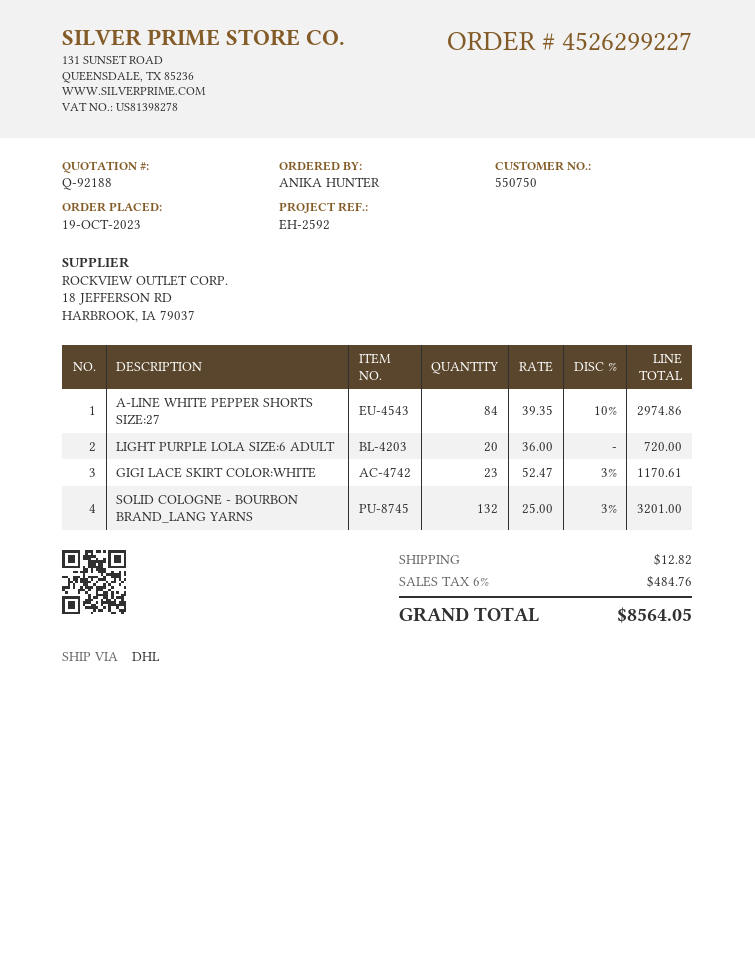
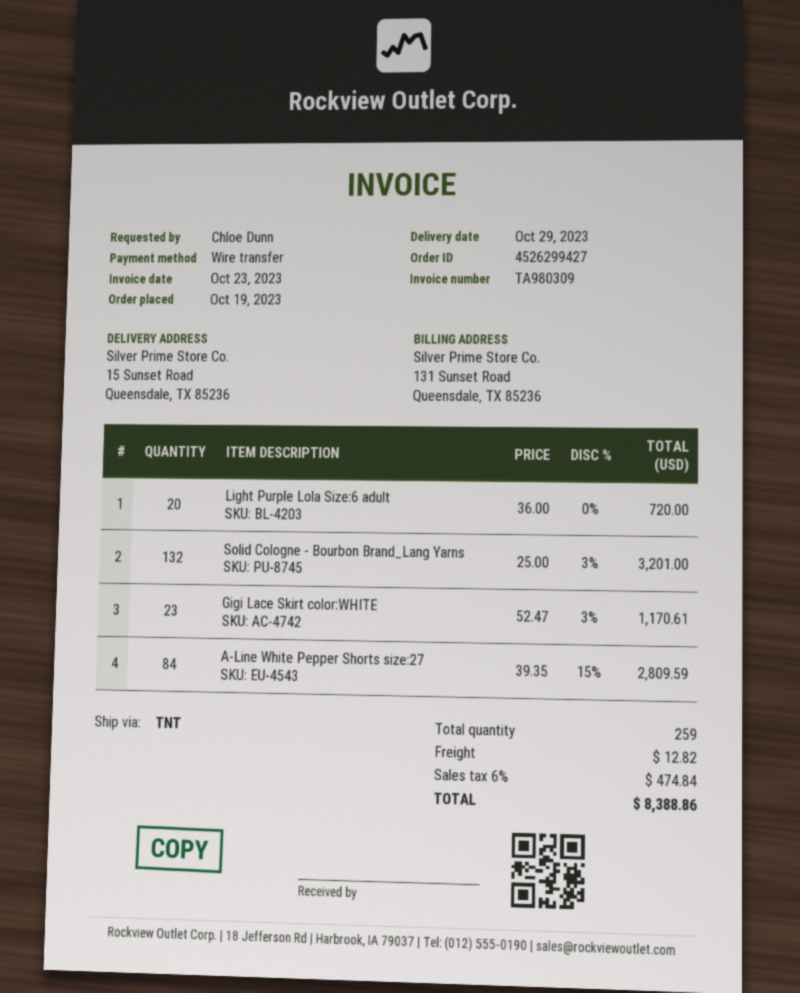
order number: 4526299227 -> 4526299427
ordered by: ANIKA HUNTER -> Chloe Dunn
shipping method: DHL -> TNT
A-LINE WHITE PEPPER SHORTS SIZE:27: 84 x 39.35 - 10% = 2974.86 -> 84 x 39.35 - 15% = 2809.59
tax: 6% = 484.76 -> 6% = 474.84
total: 8564.05 -> 8388.86

